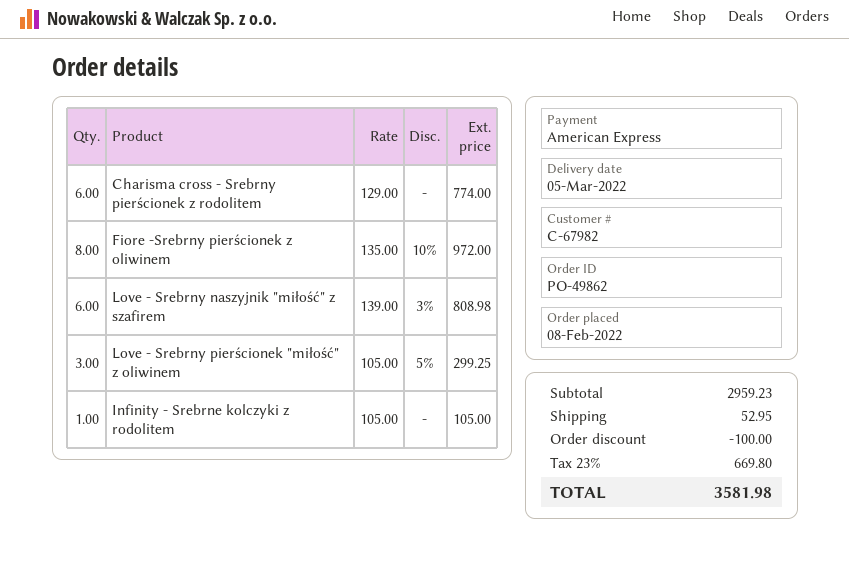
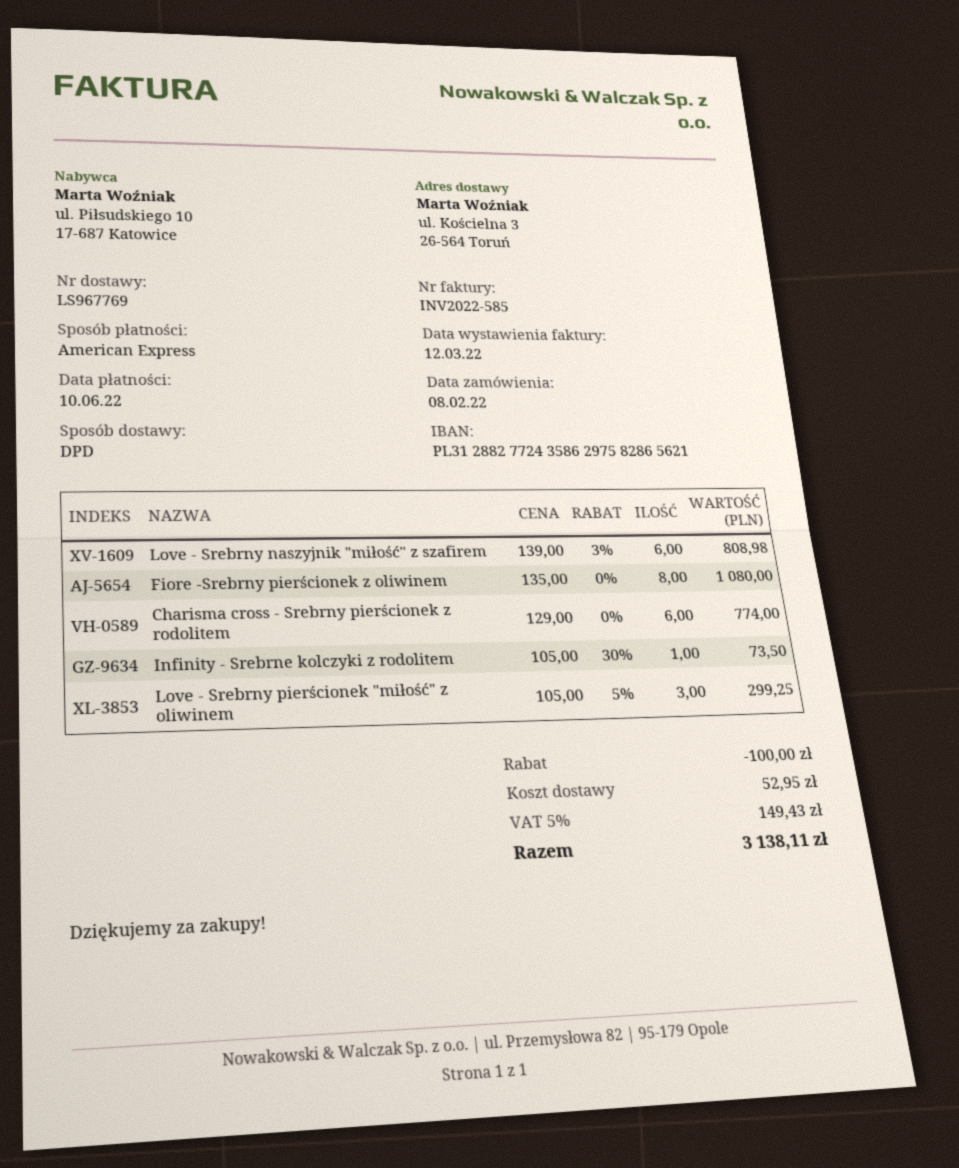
Fiore -Srebrny pierścionek z oliwinem: 8 x 135.00 - 10% = 972.00 -> 8 x 135.00 = 1080.00
Infinity - Srebrne kolczyki z rodolitem: 1 x 105.00 = 105.00 -> 1 x 105.00 - 30% = 73.50
tax: 23% = 669.80 -> 5% = 149.43
total: 3581.98 -> 3138.11

